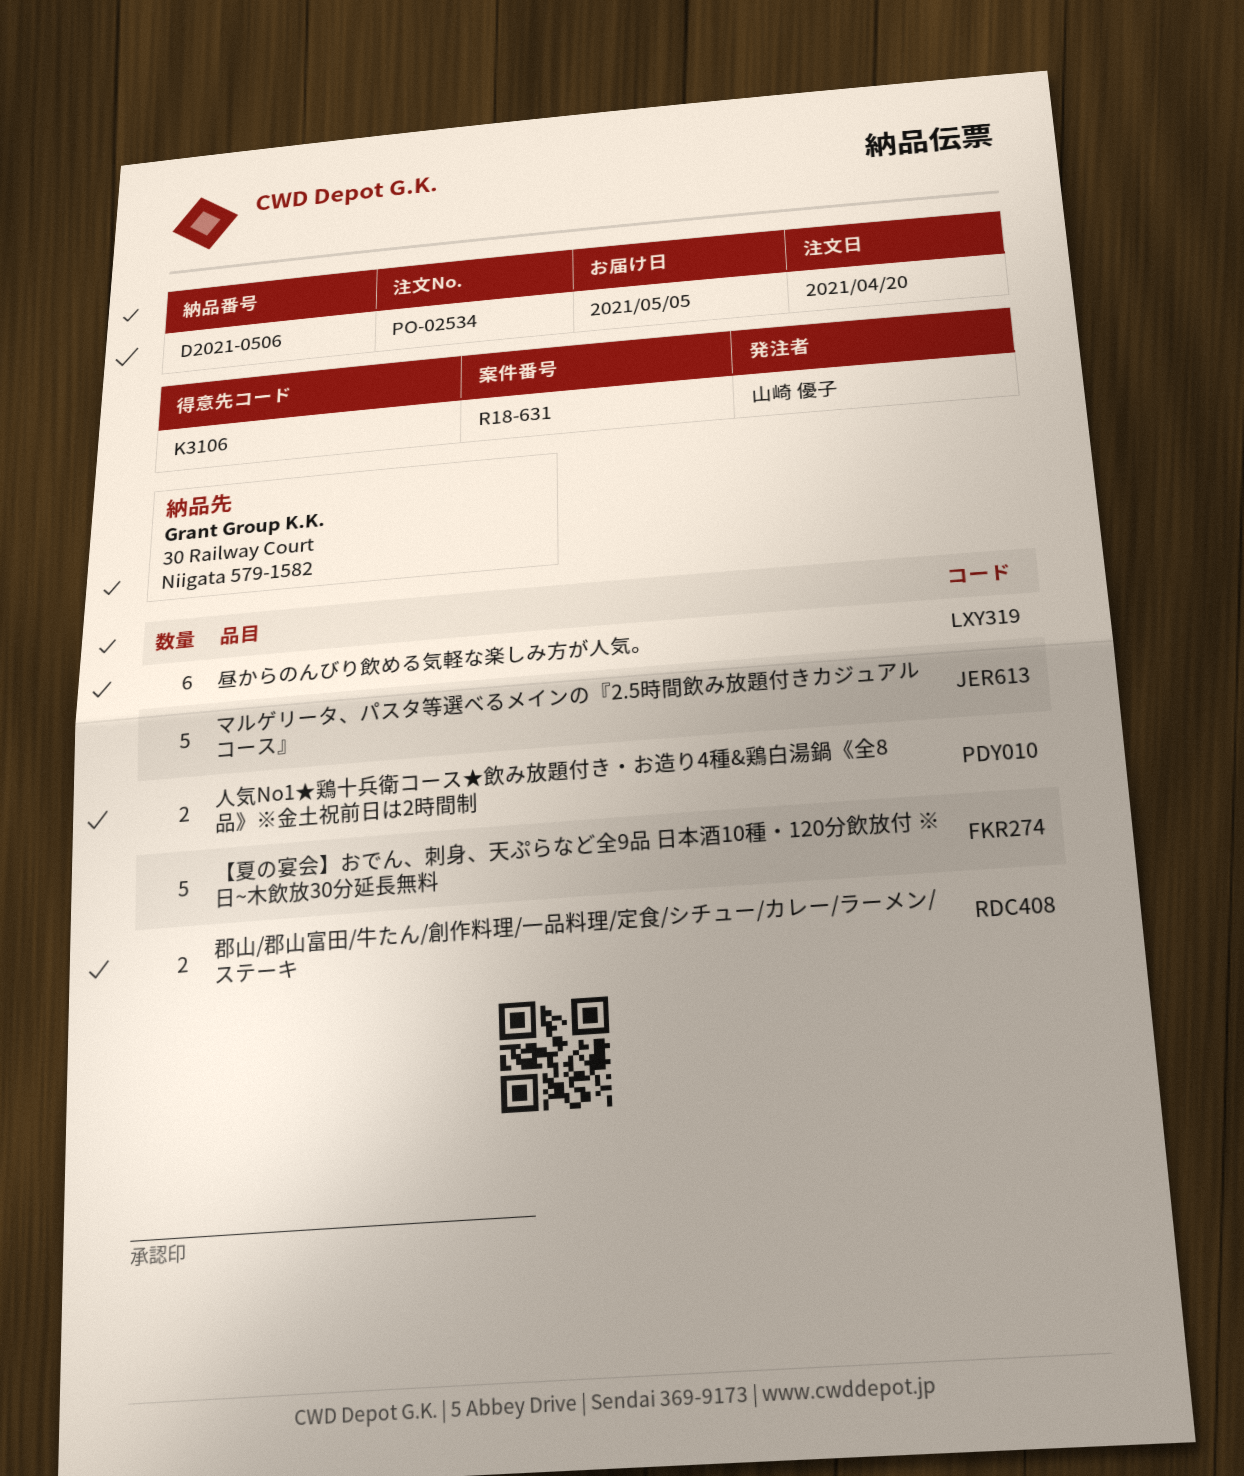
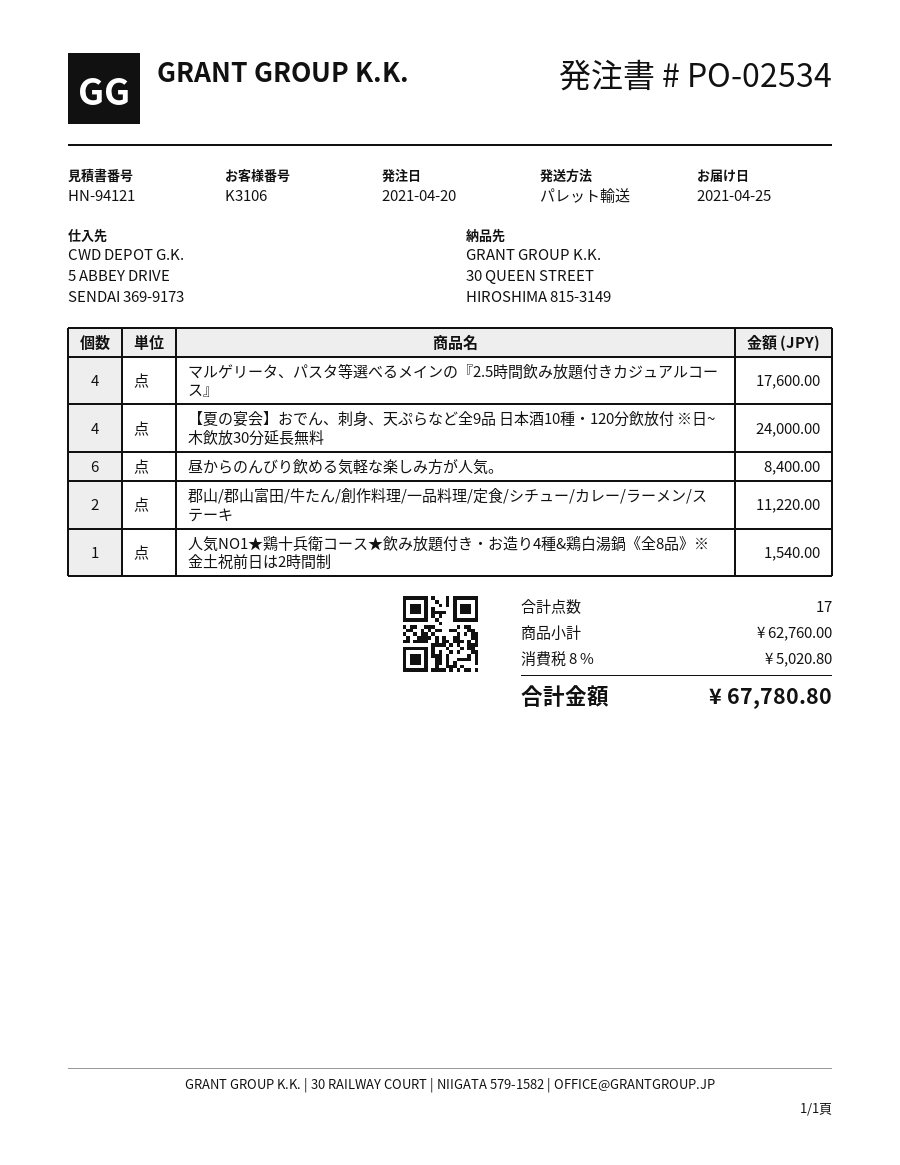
delivery date: 2021-05-05 -> 2021-04-25
ship to: 30 Railway Court, Niigata 579-1582 -> 30 QUEEN STREET, HIROSHIMA 815-3149
マルゲリータ、パスタ等選べるメインの『2.5時間飲み放題付きカジュアルコース』: 5 -> 4
人気No1★鶏十兵衛コース★飲み放題付き・お造り4種&鶏白湯鍋《全8品》※金土祝前日は2時間制: 2 -> 1
【夏の宴会】おでん、刺身、天ぷらなど全9品 日本酒10種・120分飲放付 ※日~木飲放30分延長無料: 5 -> 4

